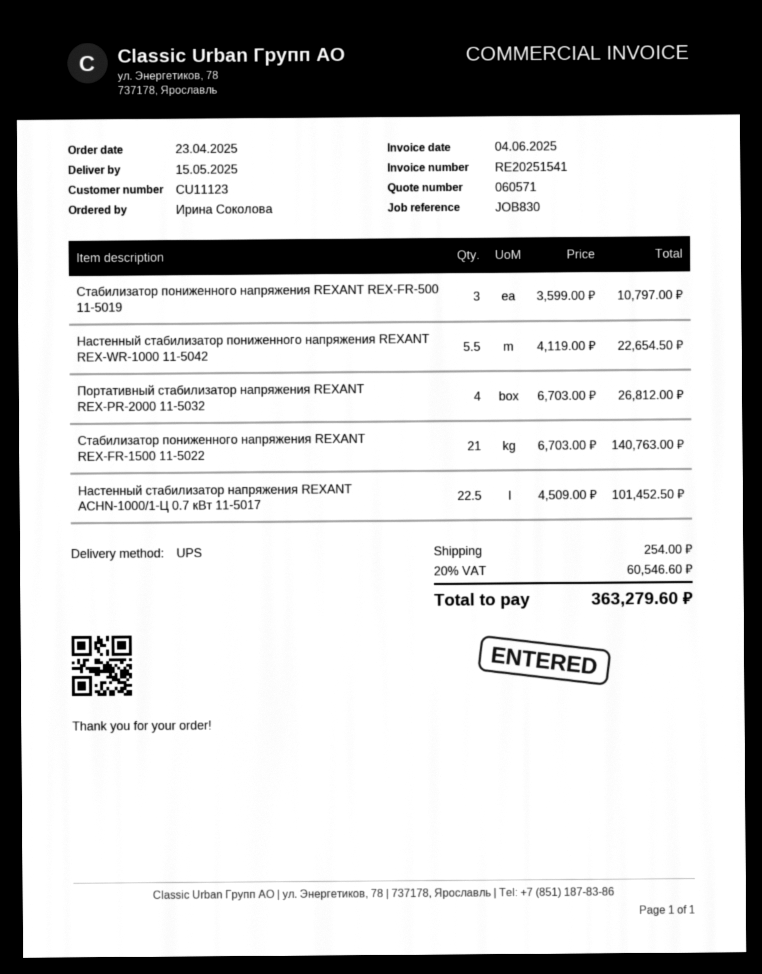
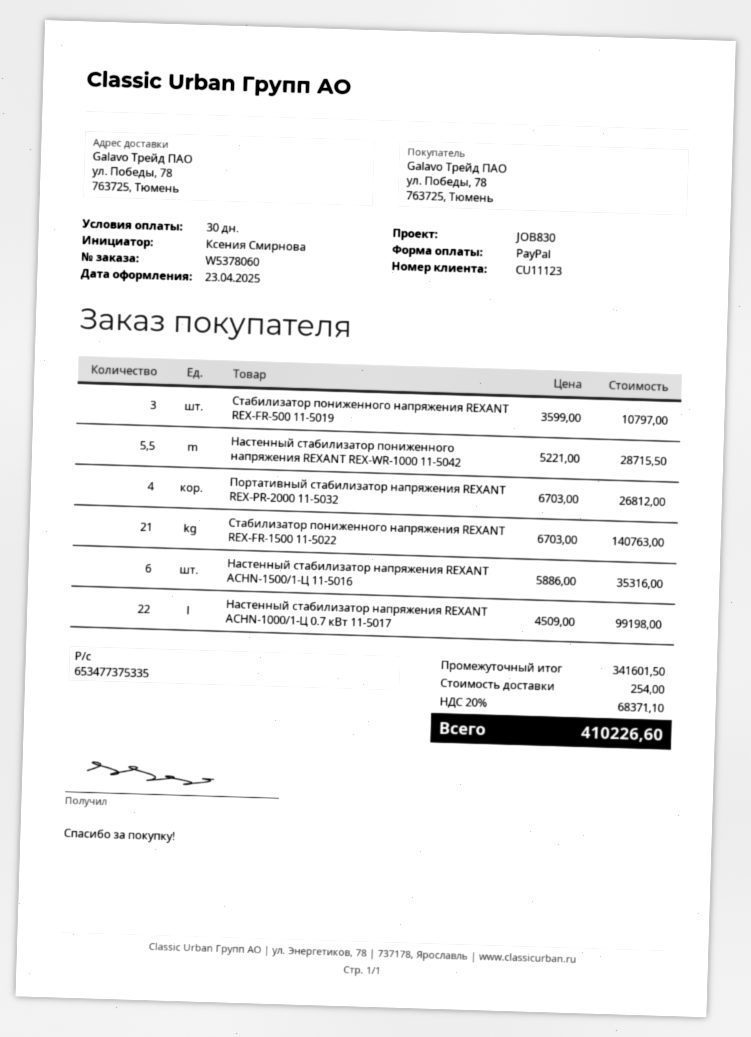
ordered by: Ирина Соколова -> Ксения Смирнова
Настенный стабилизатор пониженного напряжения REXANT REX-WR-1000 11-5042: 5.5 x 4119.00 = 22654.50 -> 5.5 x 5221.00 = 28715.50
Настенный стабилизатор напряжения REXANT АСНN-1000/1-Ц 0.7 кВт 11-5017: 22.5 x 4509.00 = 101452.50 -> 22 x 4509.00 = 99198.00
Настенный стабилизатор напряжения REXANT АСНN-1500/1-Ц 11-5016: none -> 6 x 5886.00 = 35316.00
tax: 20% = 60546.60 -> 20% = 68371.10
total: 363279.60 -> 410226.60

